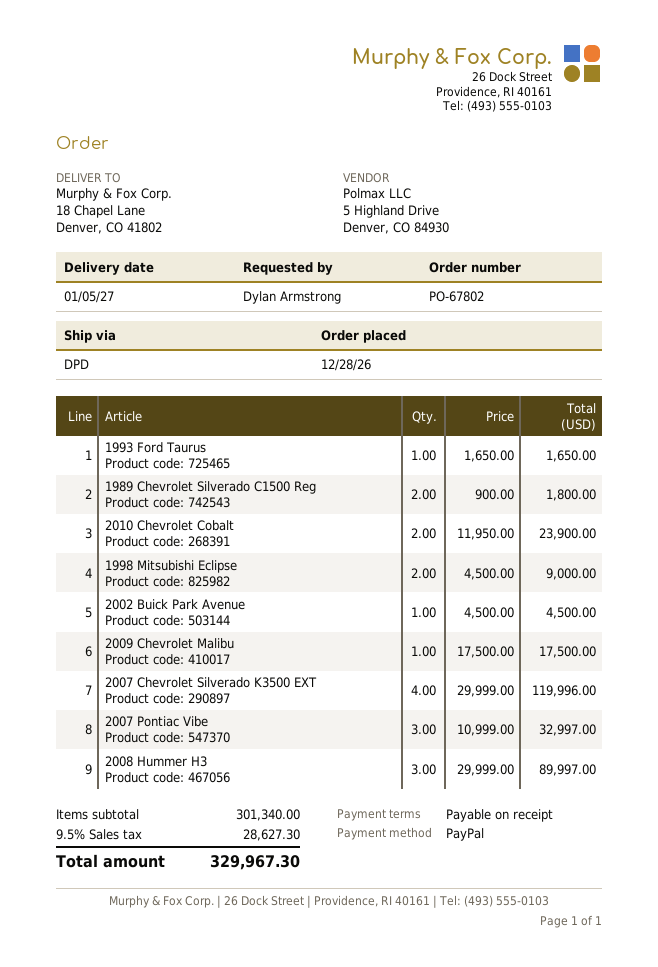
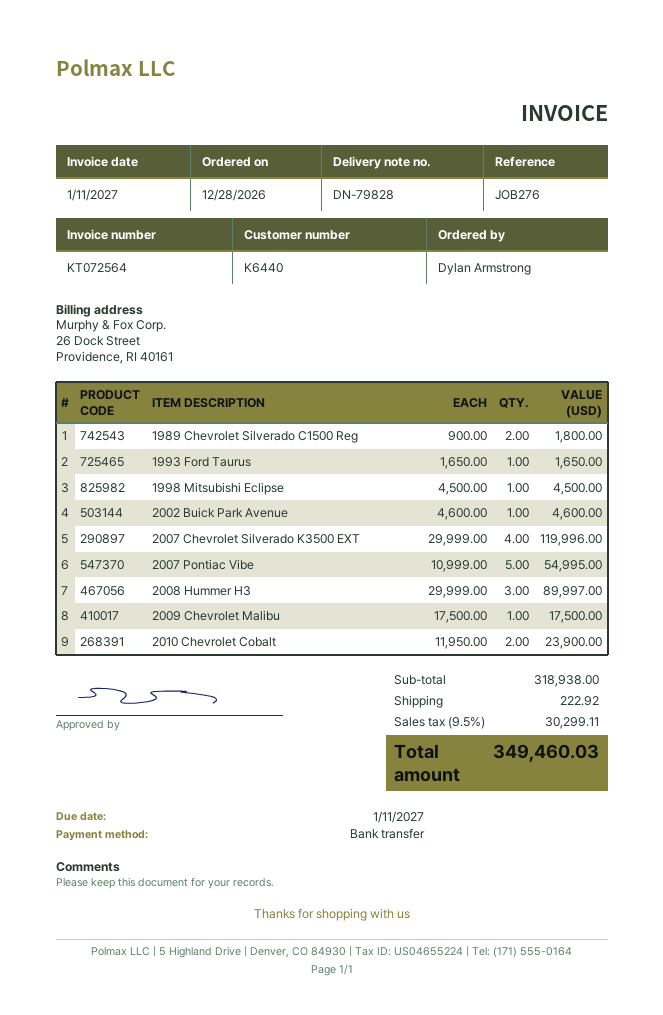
payment method: PayPal -> bank transfer
1998 Mitsubishi Eclipse: 2 x 4500.00 = 9000.00 -> 1 x 4500.00 = 4500.00
2002 Buick Park Avenue: 1 x 4500.00 = 4500.00 -> 1 x 4600.00 = 4600.00
2007 Pontiac Vibe: 3 x 10999.00 = 32997.00 -> 5 x 10999.00 = 54995.00
subtotal: 301340.00 -> 318938.00
shipping: none -> 222.92
tax: 9.5% = 28627.30 -> 9.5% = 30299.11
total: 329967.30 -> 349460.03

